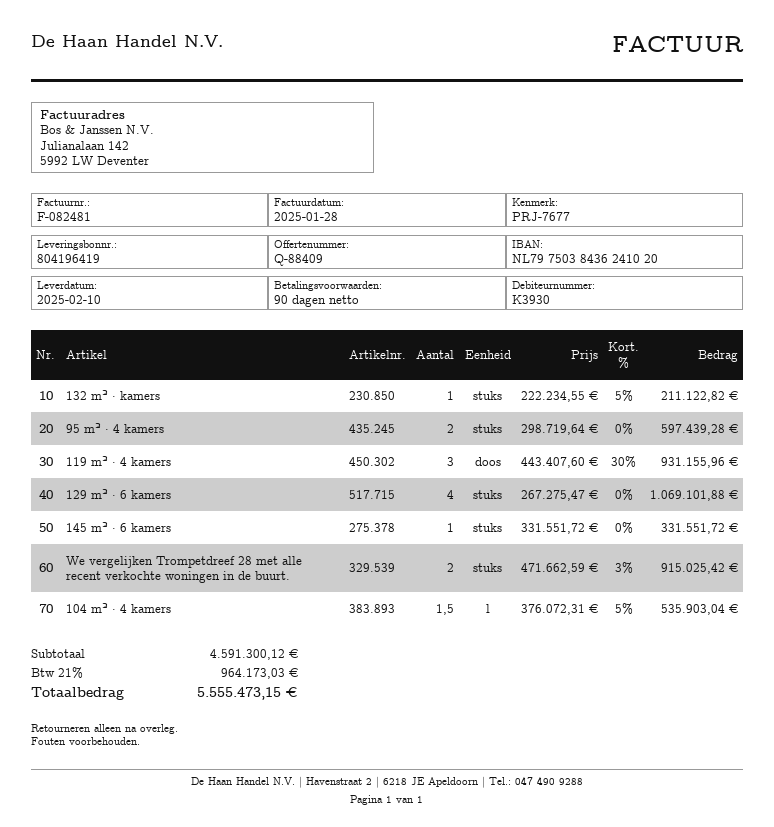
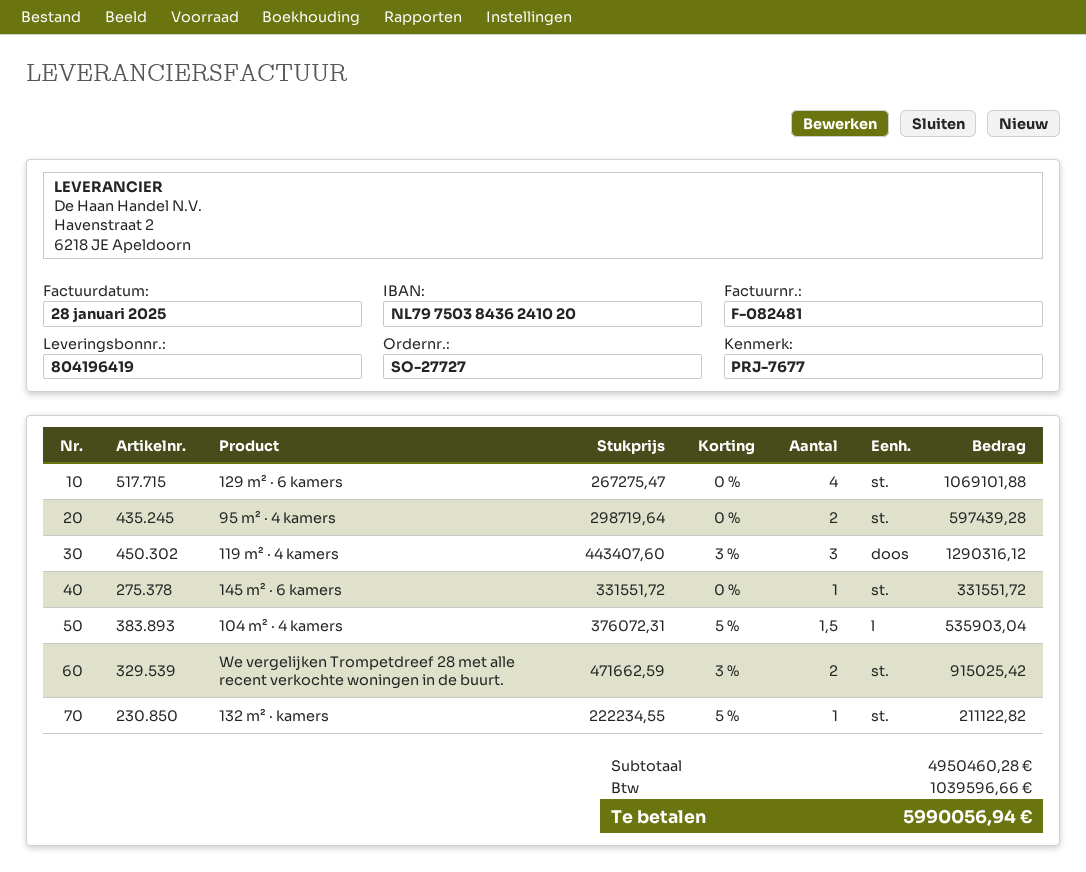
119 m² · 4 kamers: 3 x 443407.60 - 30% = 931155.96 -> 3 x 443407.60 - 3% = 1290316.12
subtotal: 4591300.12 -> 4950460.28
tax: 964173.03 -> 1039596.66
total: 5555473.15 -> 5990056.94

